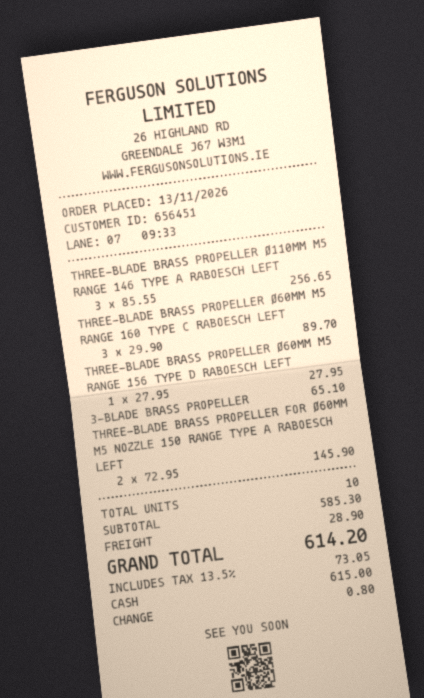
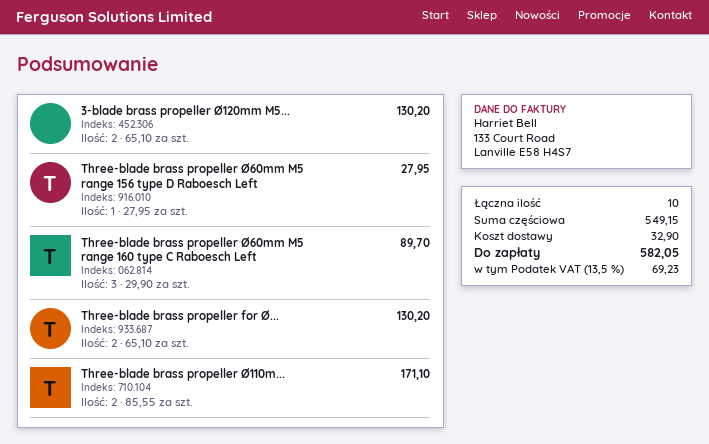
THREE-BLADE BRASS PROPELLER Ø110MM M5 RANGE 146 TYPE A RABOESCH LEFT: 3 x 85.55 = 256.65 -> 2 x 85.55 = 171.10
3-BLADE BRASS PROPELLER: 1 x 65.10 = 65.10 -> 2 x 65.10 = 130.20
THREE-BLADE BRASS PROPELLER FOR Ø60MM M5 NOZZLE 150 RANGE TYPE A RABOESCH LEFT: 2 x 72.95 = 145.90 -> 2 x 65.10 = 130.20
subtotal: 585.30 -> 549.15
shipping: 28.90 -> 32.90
tax: 13.5% = 73.05 -> 13.5% = 69.23
total: 614.20 -> 582.05

